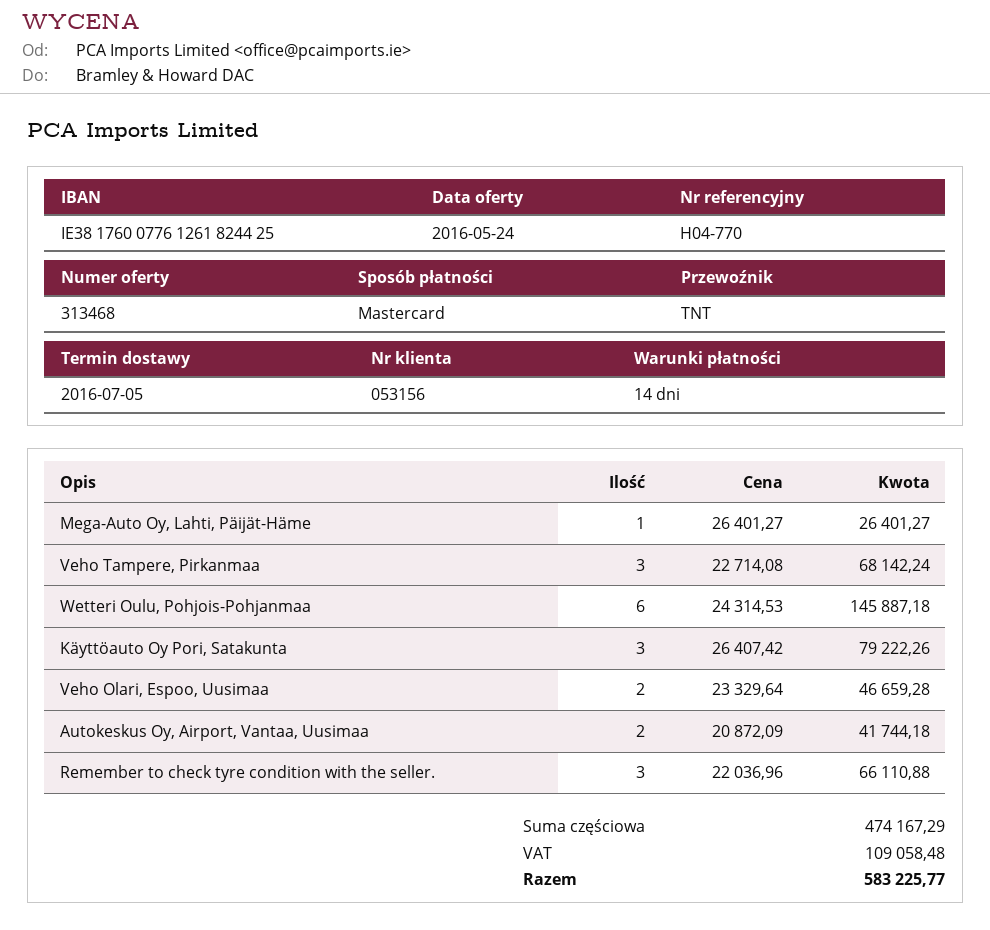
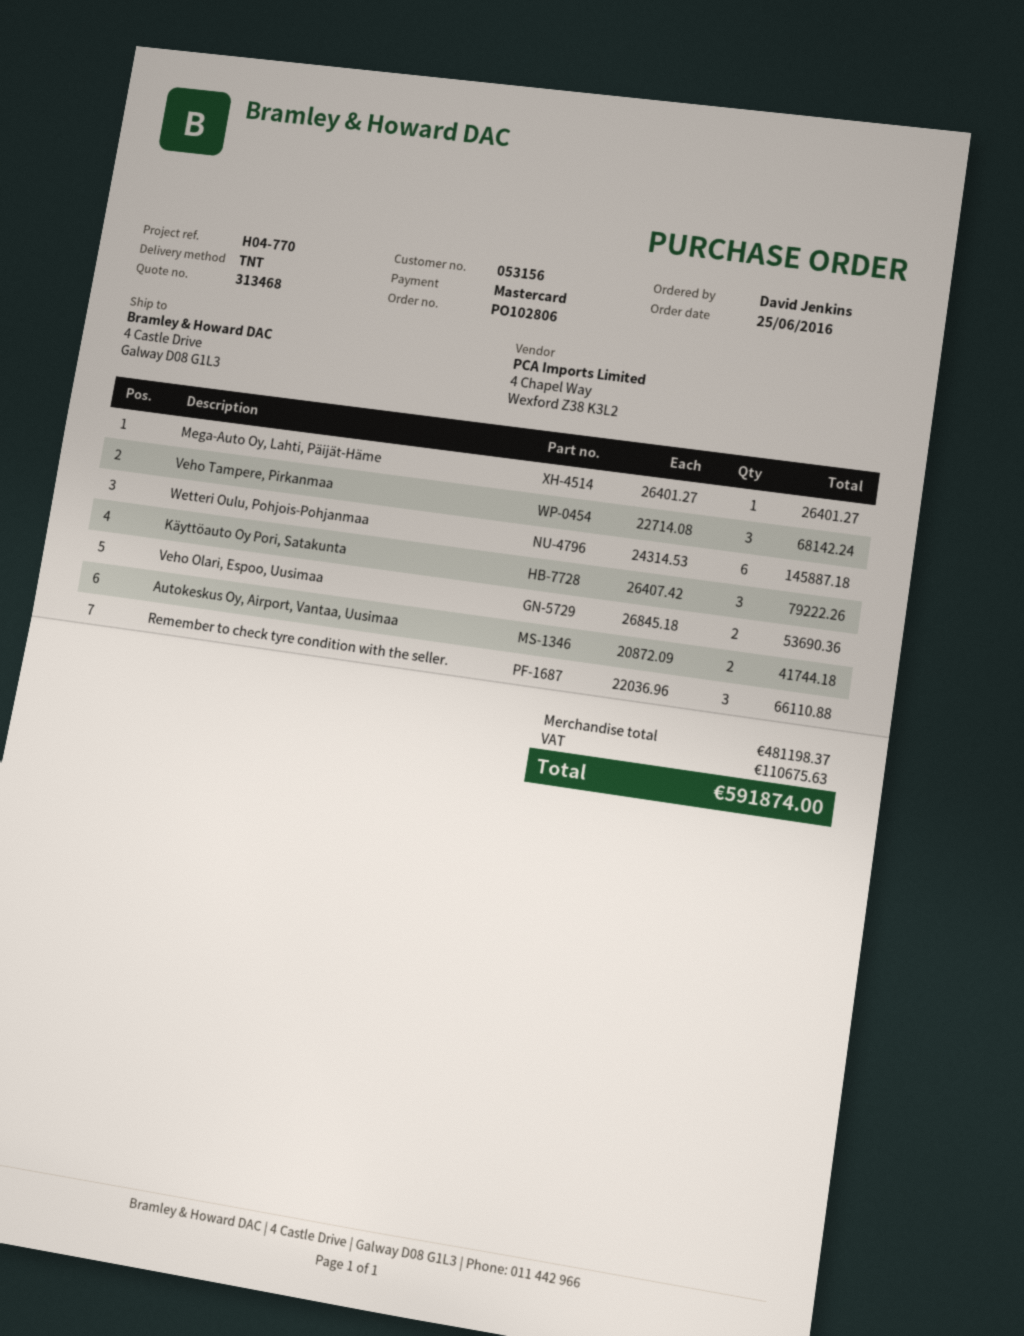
Veho Olari, Espoo, Uusimaa: 2 x 23329.64 = 46659.28 -> 2 x 26845.18 = 53690.36
subtotal: 474167.29 -> 481198.37
tax: 109058.48 -> 110675.63
total: 583225.77 -> 591874.00

